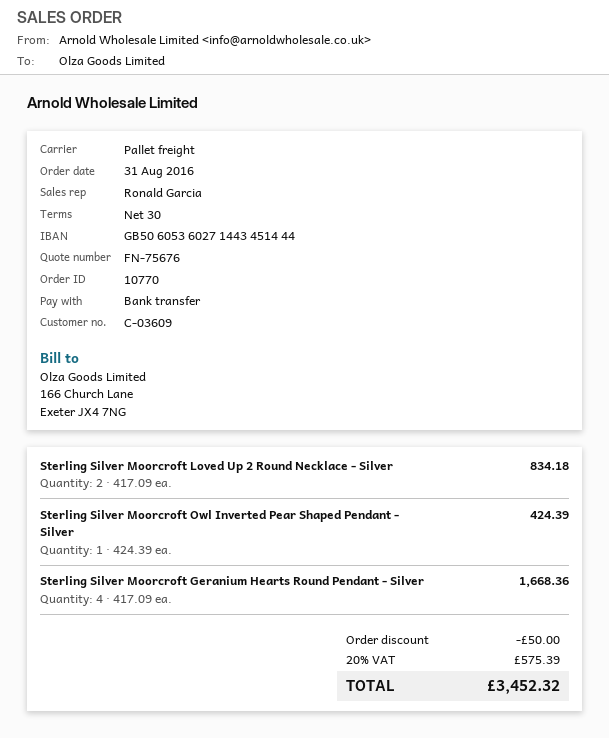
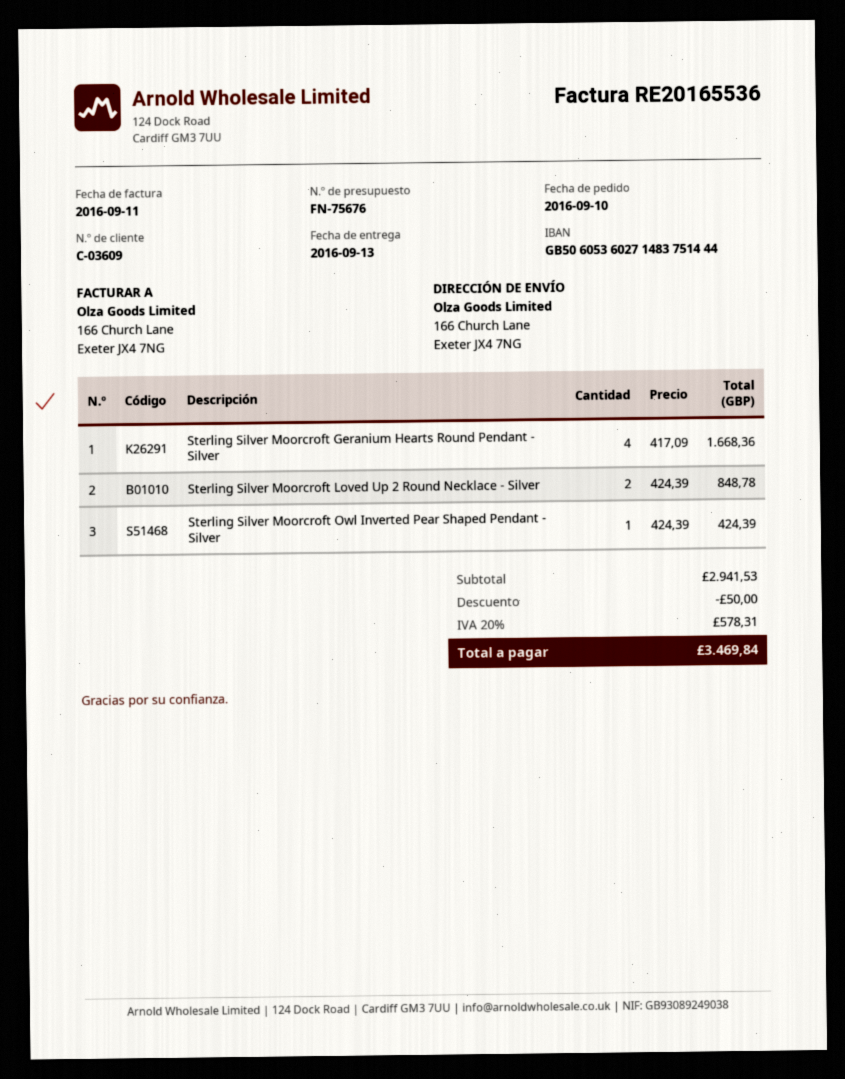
order date: 2016-08-31 -> 2016-09-10
bank account: GB50605360271443451444 -> GB50605360271483751444
Sterling Silver Moorcroft Loved Up 2 Round Necklace - Silver: 2 x 417.09 = 834.18 -> 2 x 424.39 = 848.78
tax: 20% = 575.39 -> 20% = 578.31
total: 3452.32 -> 3469.84

